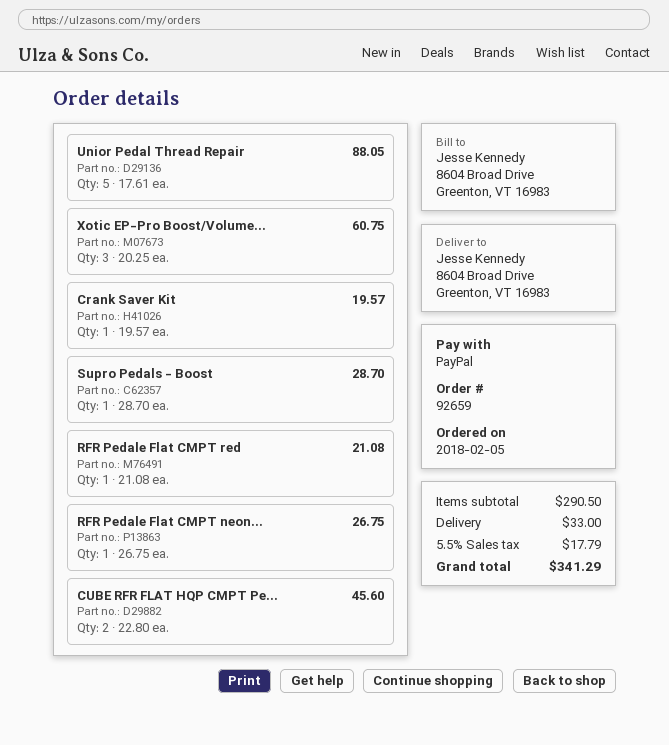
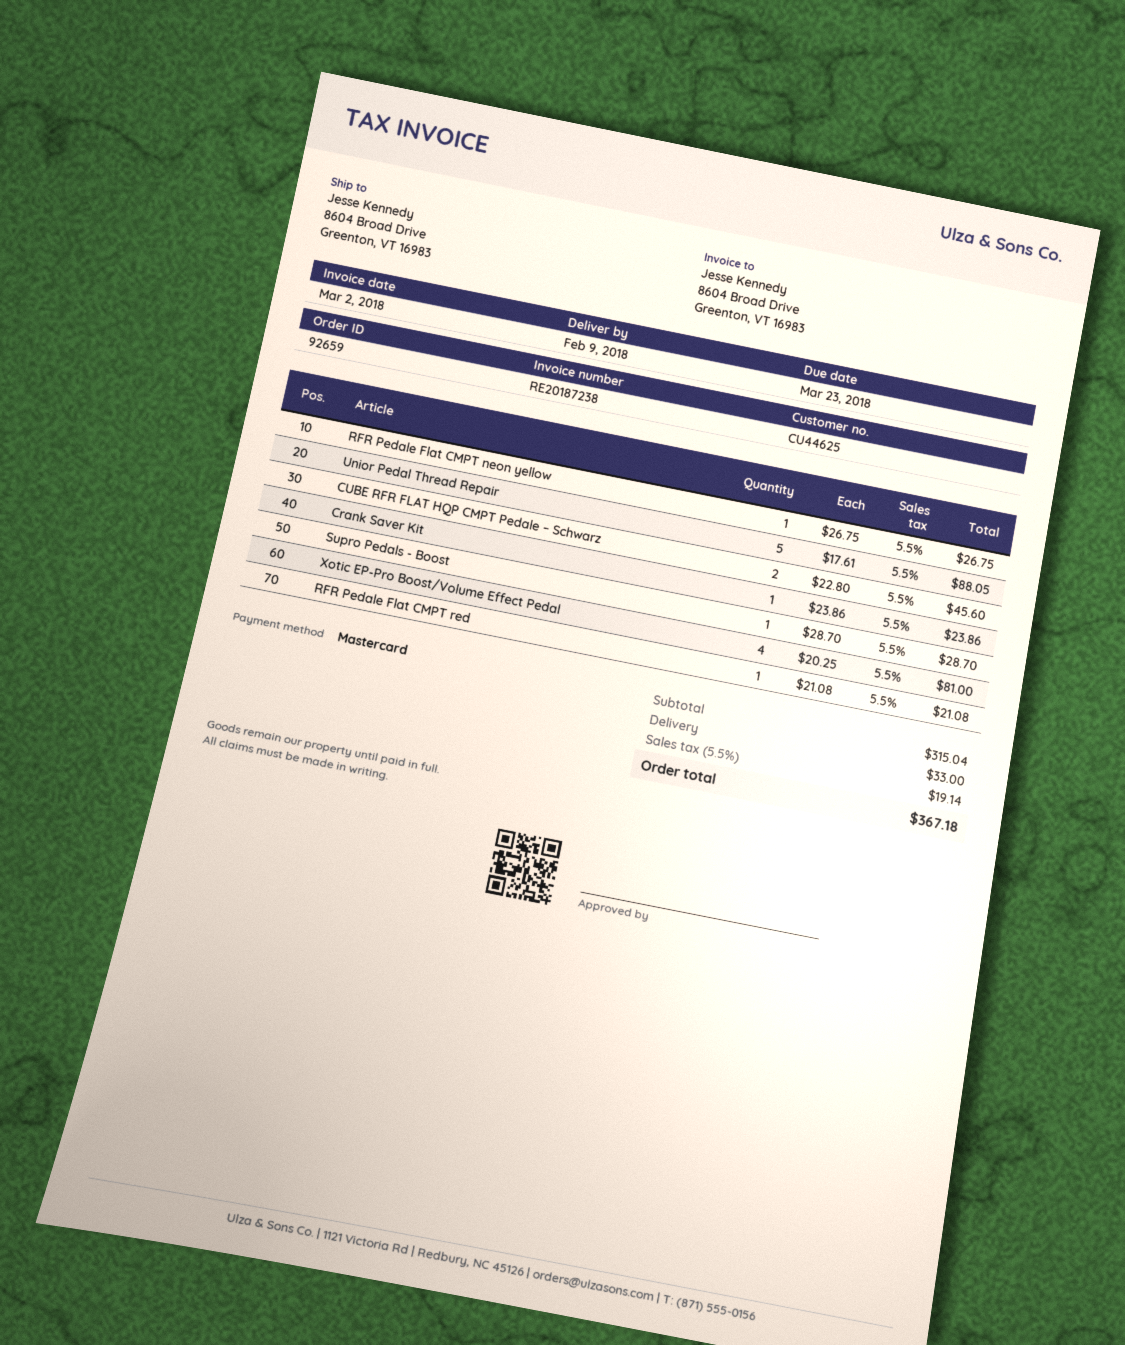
payment method: PayPal -> Mastercard
Xotic EP-Pro Boost/Volume...: 3 x 20.25 = 60.75 -> 4 x 20.25 = 81.00
Crank Saver Kit: 1 x 19.57 = 19.57 -> 1 x 23.86 = 23.86
subtotal: 290.50 -> 315.04
tax: 5.5% = 17.79 -> 5.5% = 19.14
total: 341.29 -> 367.18

